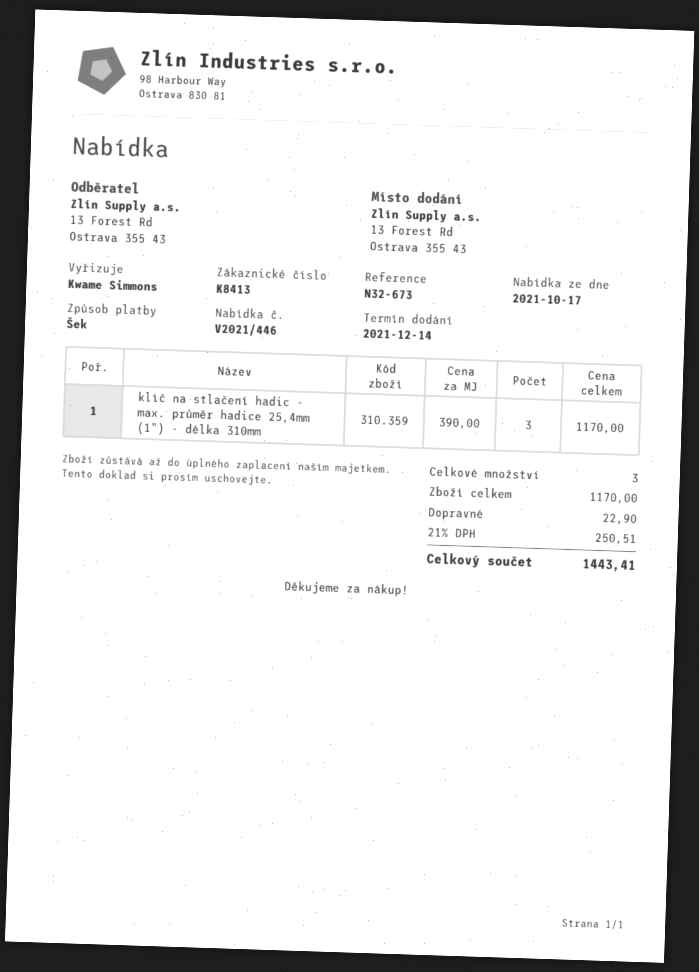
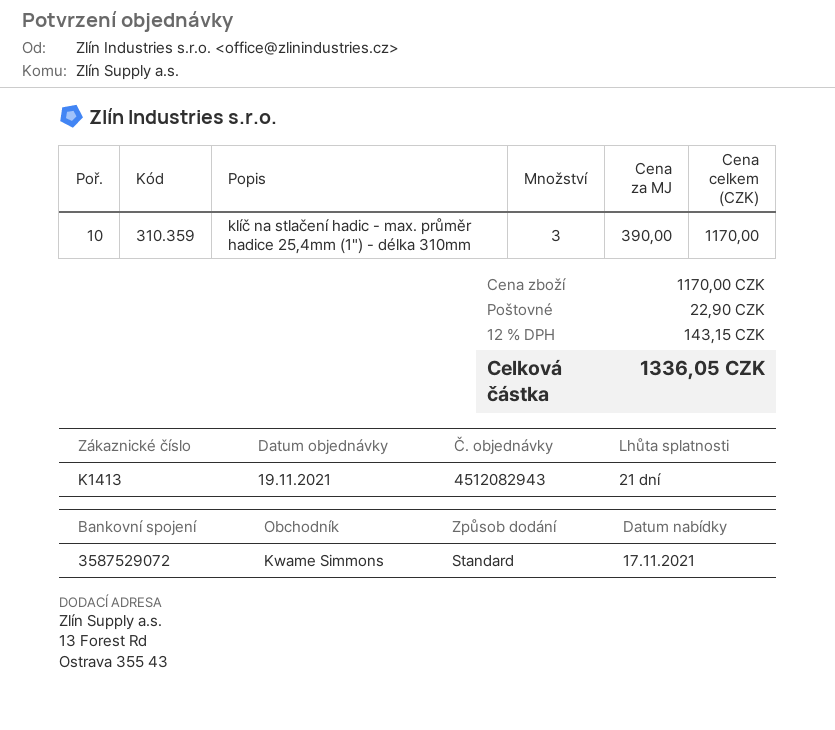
quote date: 2021-10-17 -> 2021-11-17
customer number: K8413 -> K1413
tax: 21% = 250.51 -> 12% = 143.15
total: 1443.41 -> 1336.05

